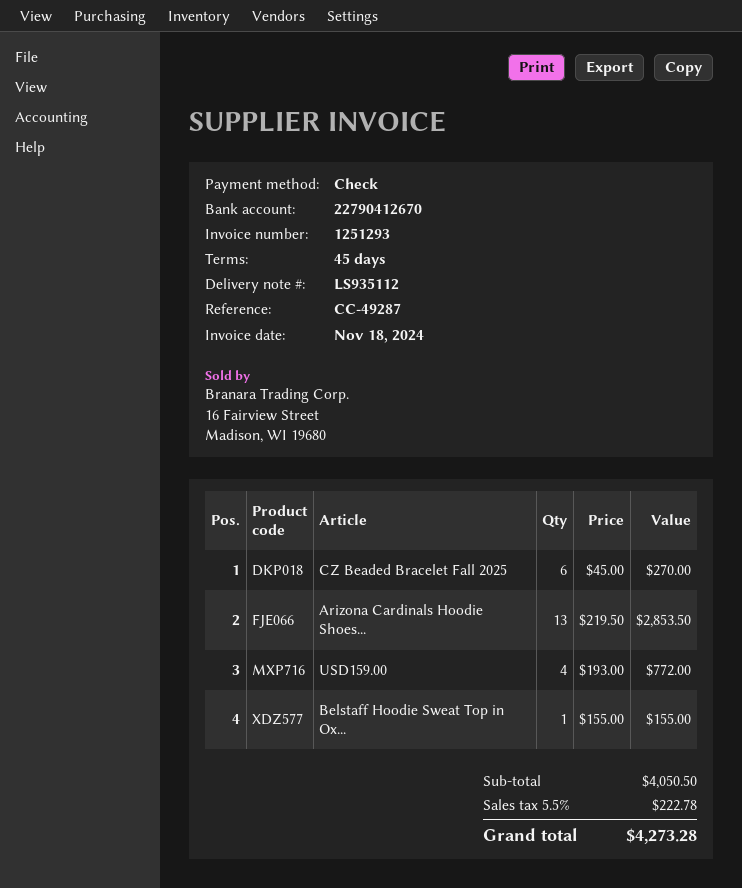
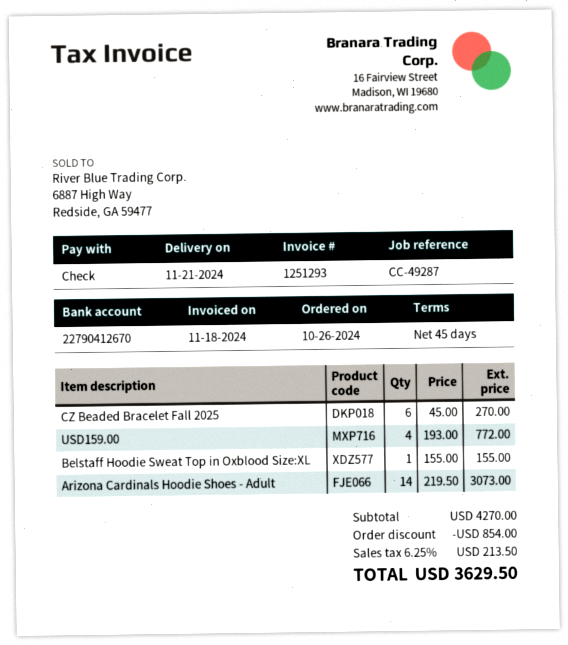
Arizona Cardinals Hoodie Shoes...: 13 x 219.50 = 2853.50 -> 14 x 219.50 = 3073.00
subtotal: 4050.50 -> 4270.00
discount: none -> 854.00
tax: 5.5% = 222.78 -> 6.25% = 213.50
total: 4273.28 -> 3629.50

